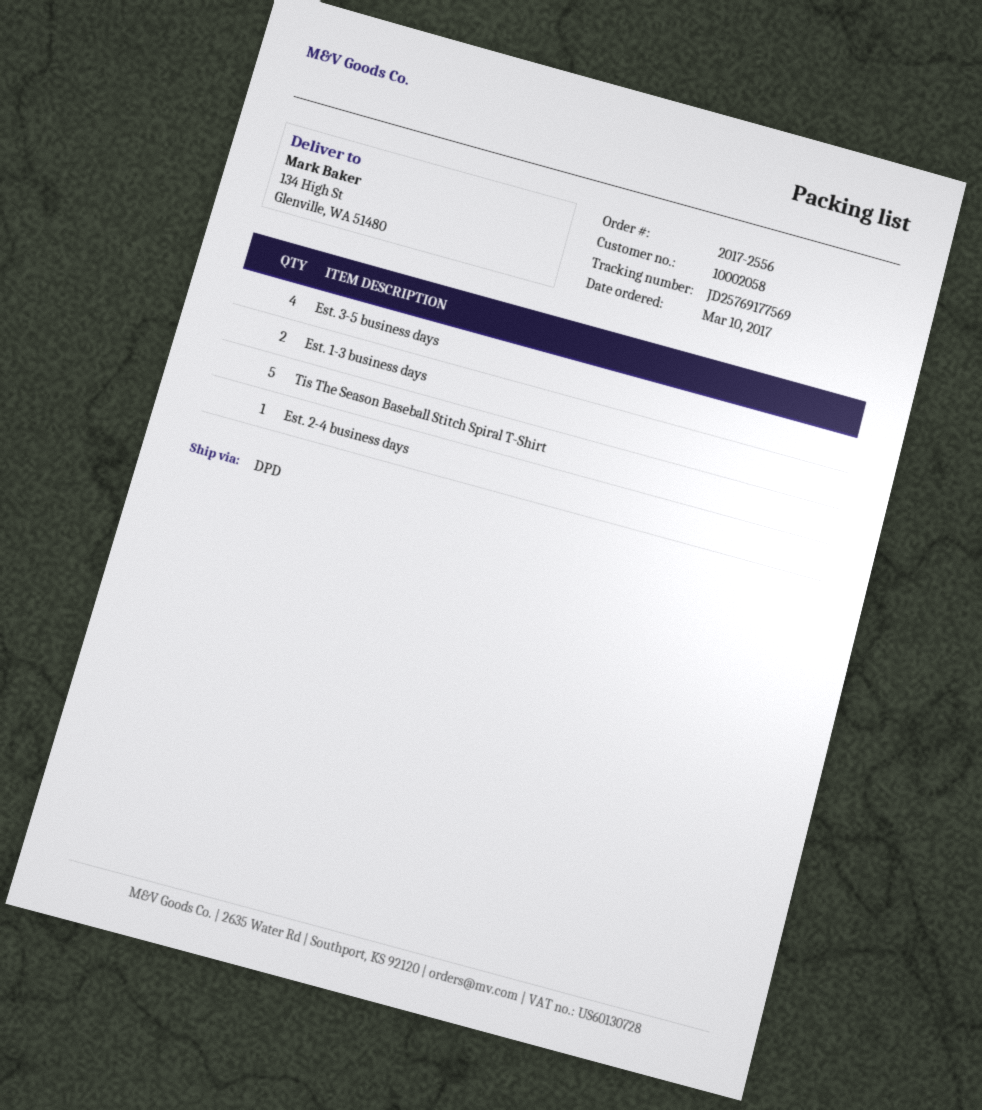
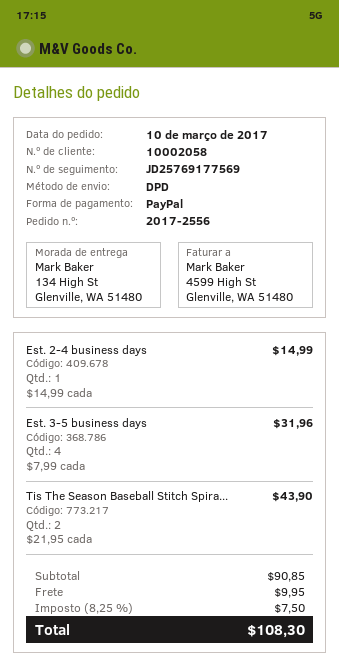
Est. 1-3 business days: 2 -> none
Tis The Season Baseball Stitch Spiral T-Shirt: 5 -> 2

